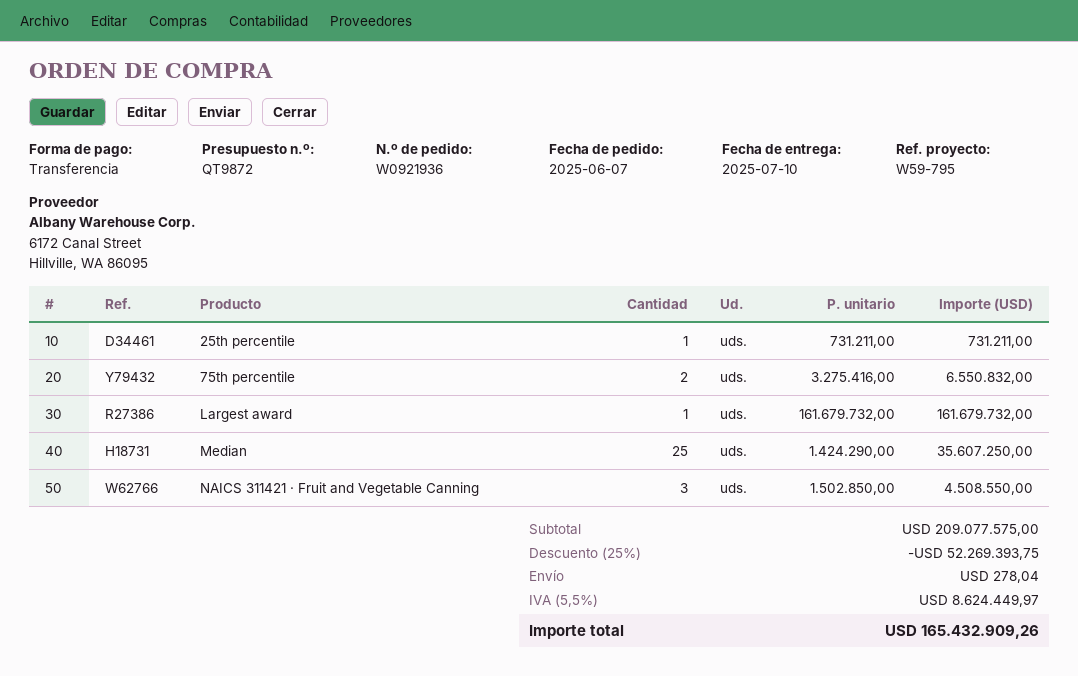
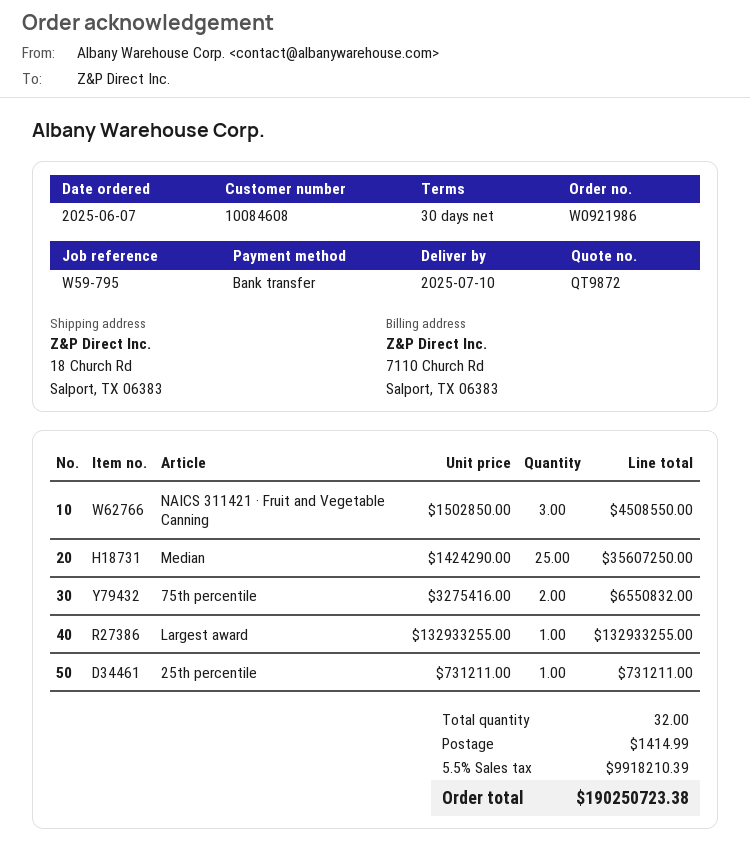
order number: W0921936 -> W0921986
Largest award: 1 x 161679732.00 = 161679732.00 -> 1 x 132933255.00 = 132933255.00
discount: 25% = 52269393.75 -> none
shipping: 278.04 -> 1414.99
tax: 5.5% = 8624449.97 -> 5.5% = 9918210.39
total: 165432909.26 -> 190250723.38

